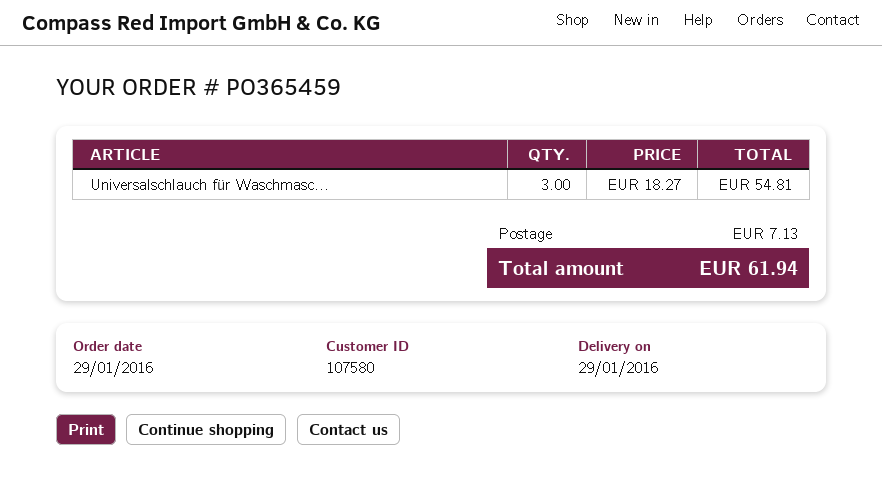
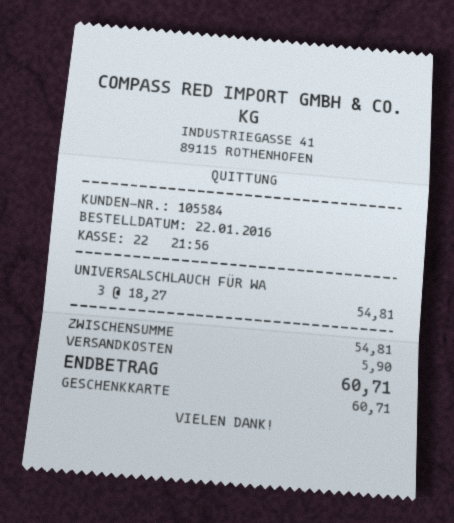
order date: 2016-01-29 -> 2016-01-22
customer number: 107580 -> 105584
shipping: 7.13 -> 5.90
total: 61.94 -> 60.71

